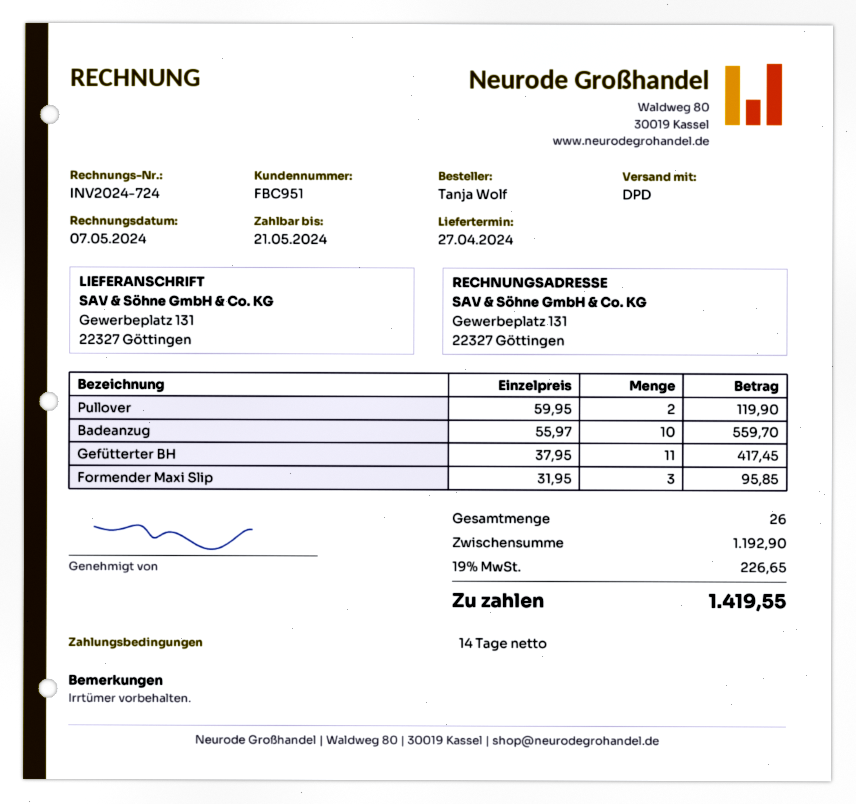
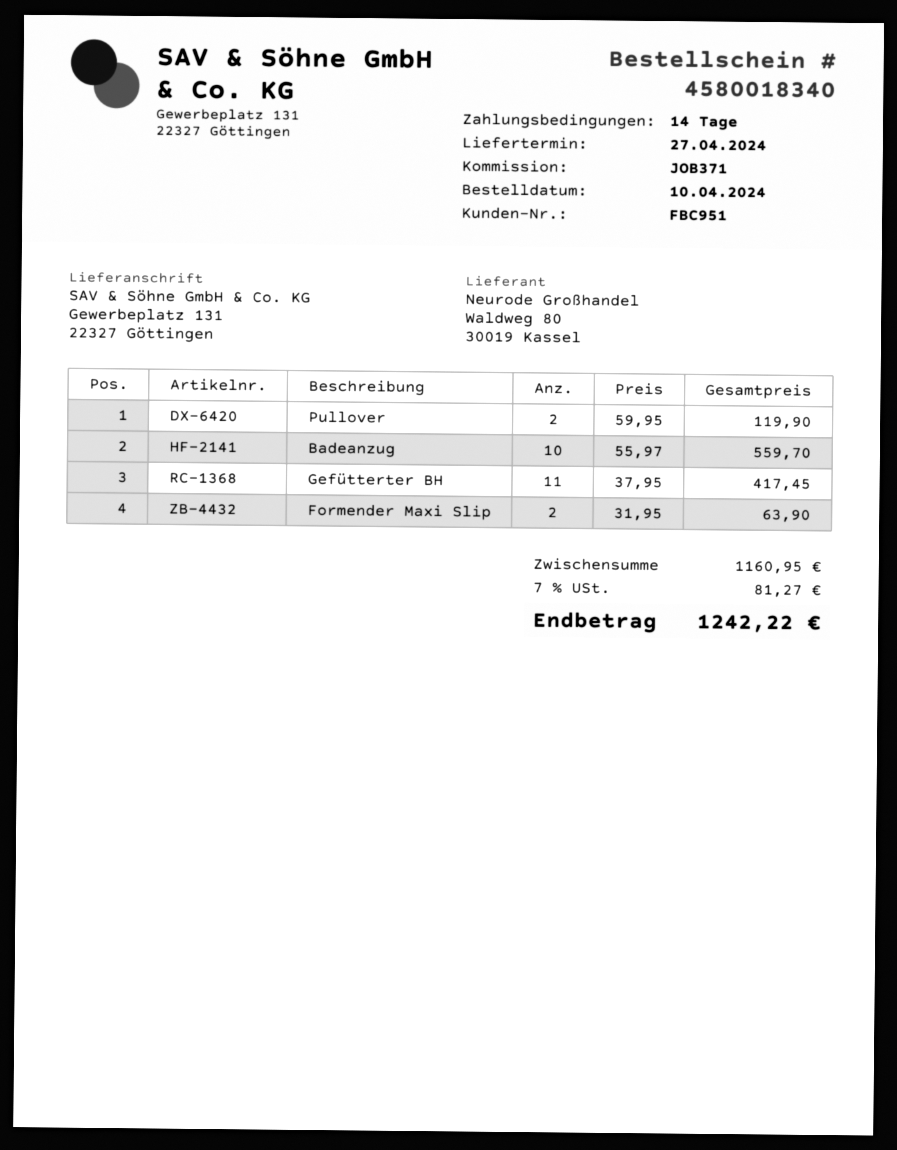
Formender Maxi Slip: 3 x 31.95 = 95.85 -> 2 x 31.95 = 63.90
subtotal: 1192.90 -> 1160.95
tax: 19% = 226.65 -> 7% = 81.27
total: 1419.55 -> 1242.22

